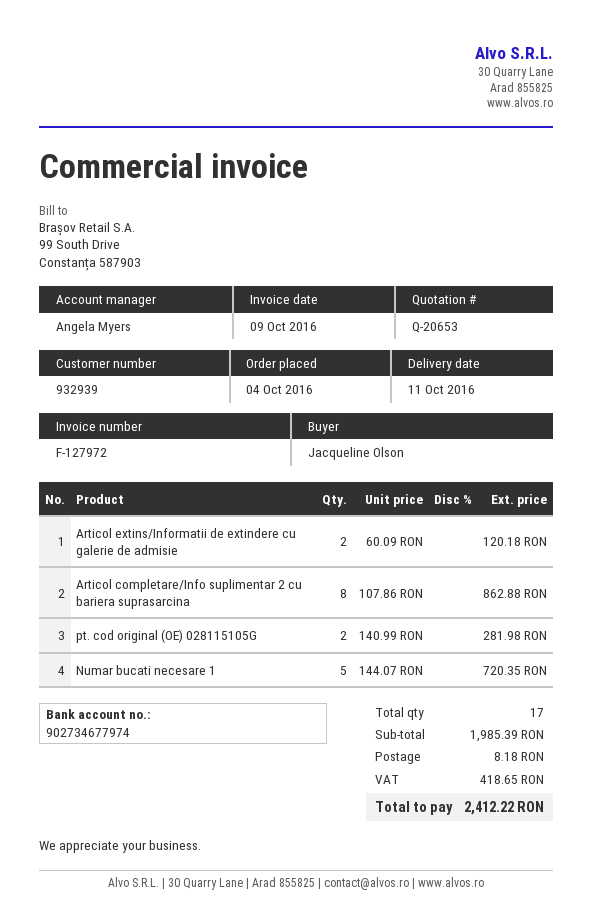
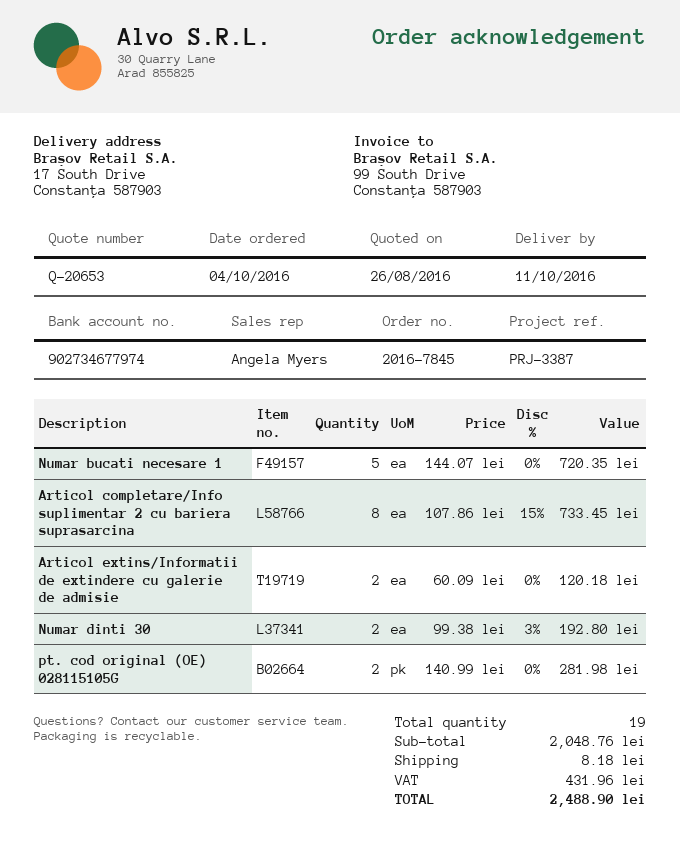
Articol completare/Info suplimentar 2 cu bariera suprasarcina: 8 x 107.86 = 862.88 -> 8 x 107.86 - 15% = 733.45
Numar dinti 30: none -> 2 x 99.38 - 3% = 192.80
total quantity: 17 -> 19
subtotal: 1985.39 -> 2048.76
tax: 418.65 -> 431.96
total: 2412.22 -> 2488.90

